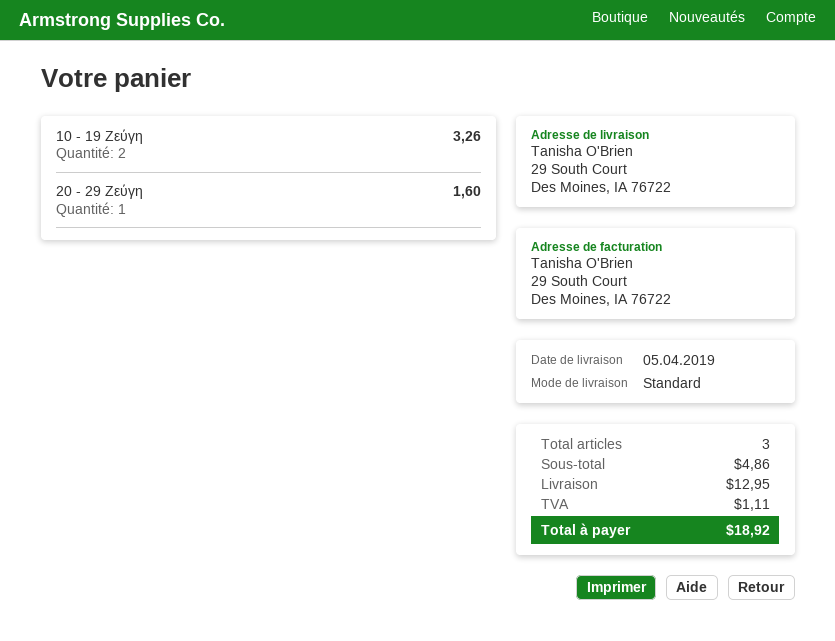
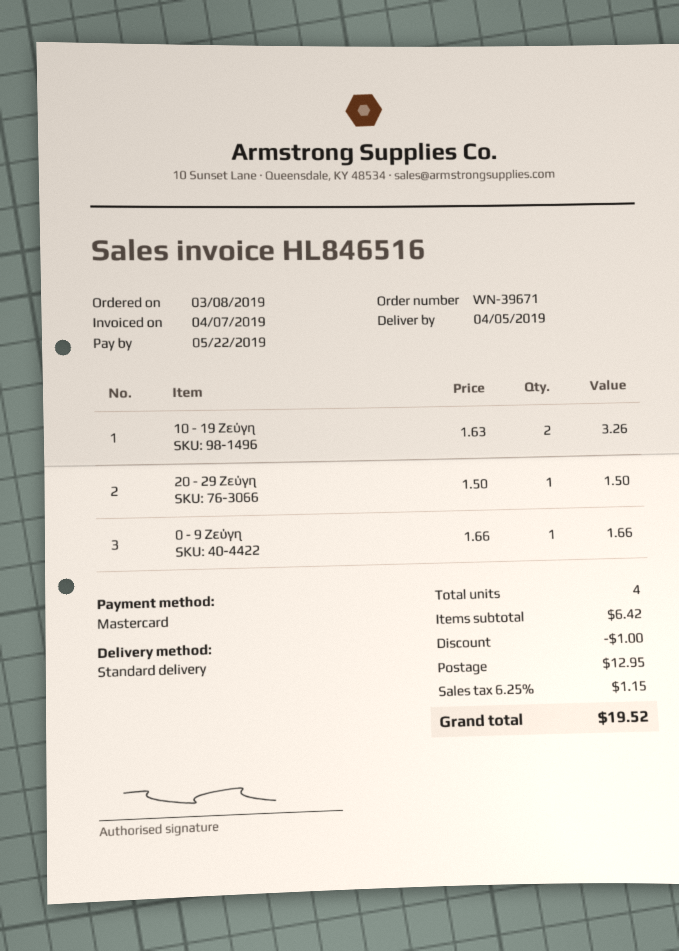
20 - 29 Ζεύγη: 1 for 1.60 -> 1 for 1.50
0 - 9 Ζεύγη: none -> 1 for 1.66
total quantity: 3 -> 4
subtotal: 4.86 -> 6.42
discount: none -> 1.00
tax: 1.11 -> 1.15
total: 18.92 -> 19.52

